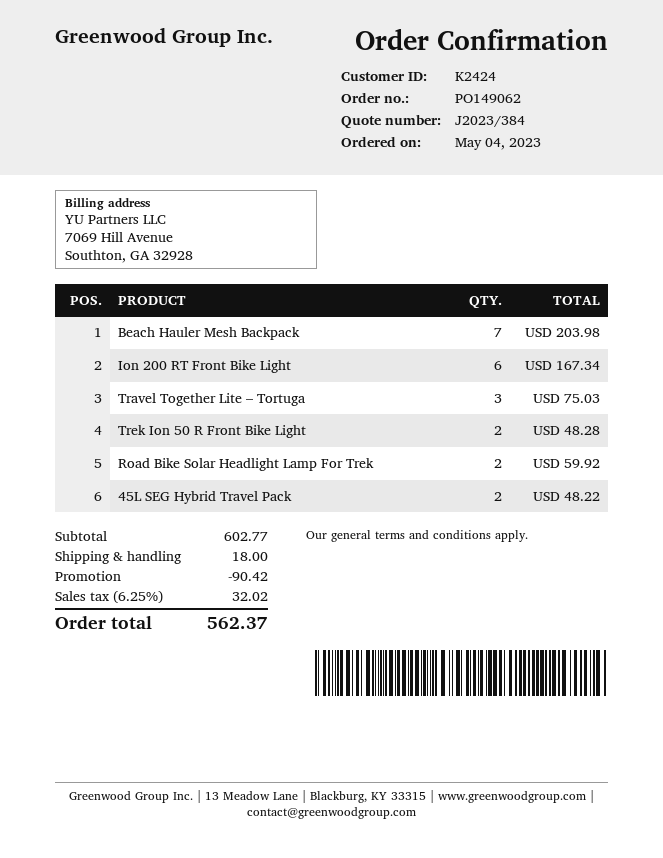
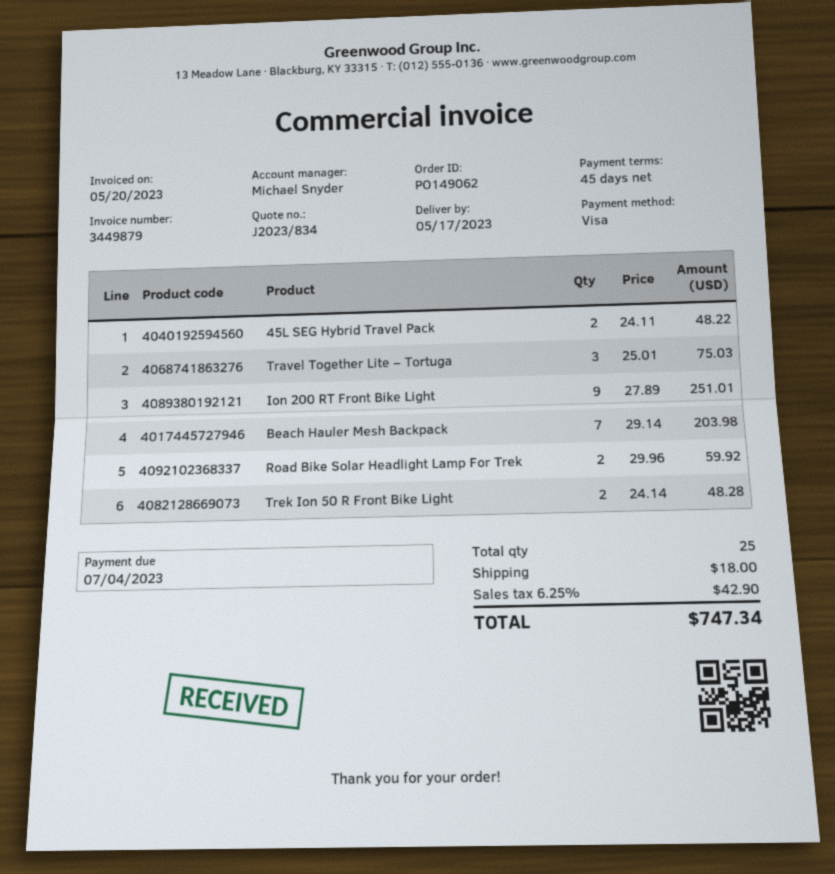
quote number: J2023/384 -> J2023/834
Ion 200 RT Front Bike Light: 6 for 167.34 -> 9 for 251.01
discount: 90.42 -> none
tax: 6.25% = 32.02 -> 6.25% = 42.90
total: 562.37 -> 747.34

